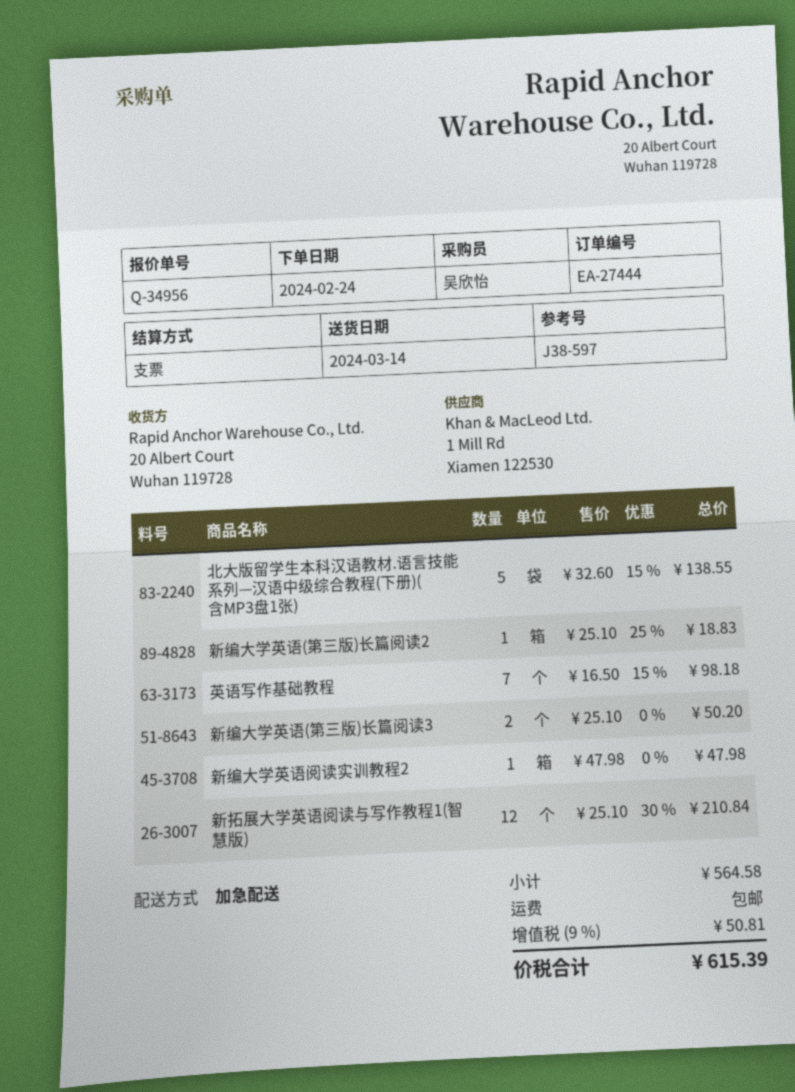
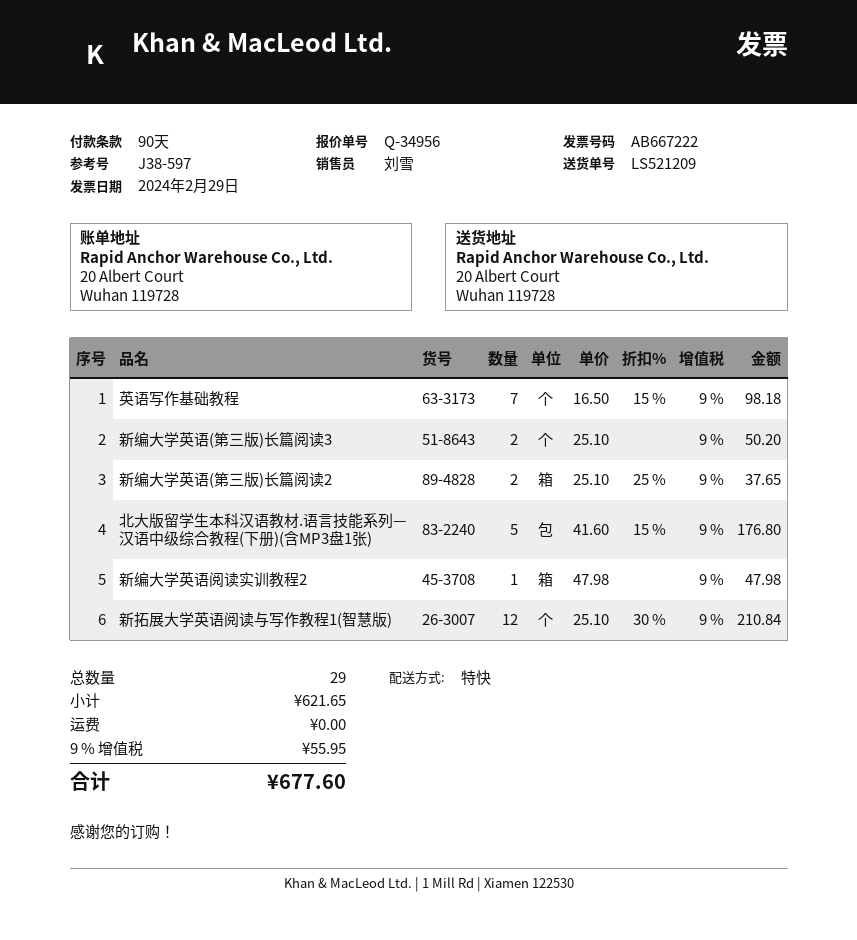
北大版留学生本科汉语教材.语言技能系列—汉语中级综合教程(下册)(含MP3盘1张): 5 x 32.60 - 15% = 138.55 -> 5 x 41.60 - 15% = 176.80
新编大学英语(第三版)长篇阅读2: 1 x 25.10 - 25% = 18.83 -> 2 x 25.10 - 25% = 37.65
subtotal: 564.58 -> 621.65
tax: 9% = 50.81 -> 9% = 55.95
total: 615.39 -> 677.60

